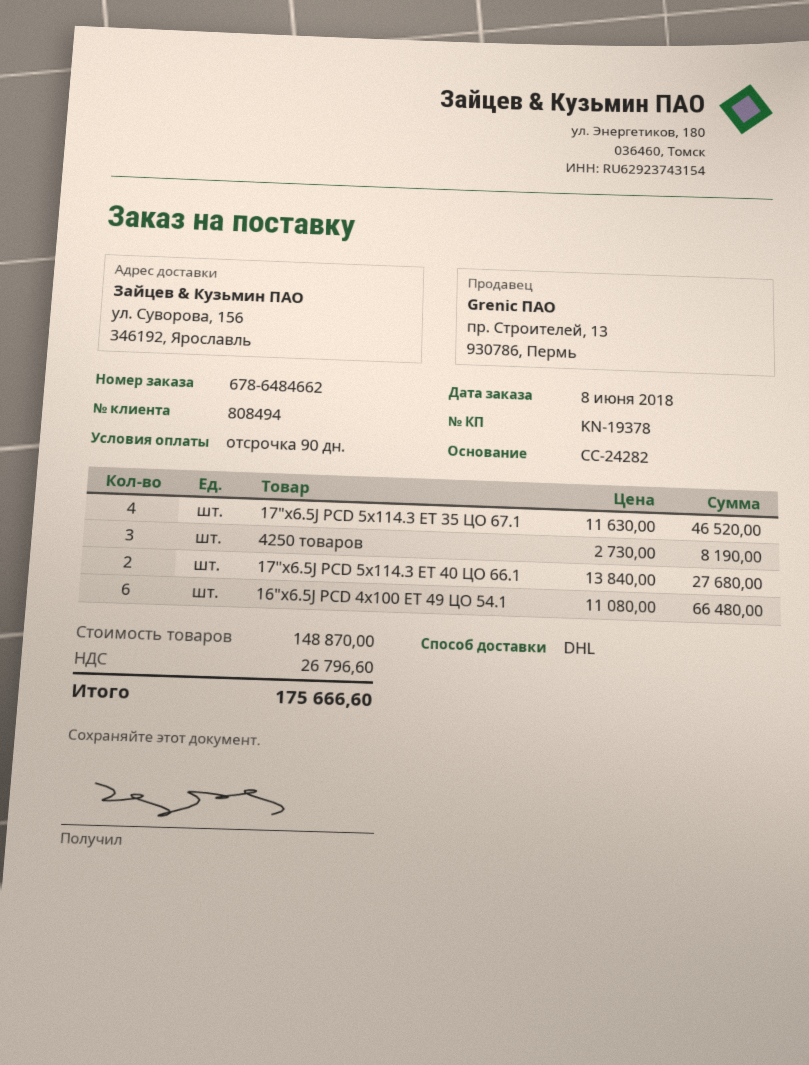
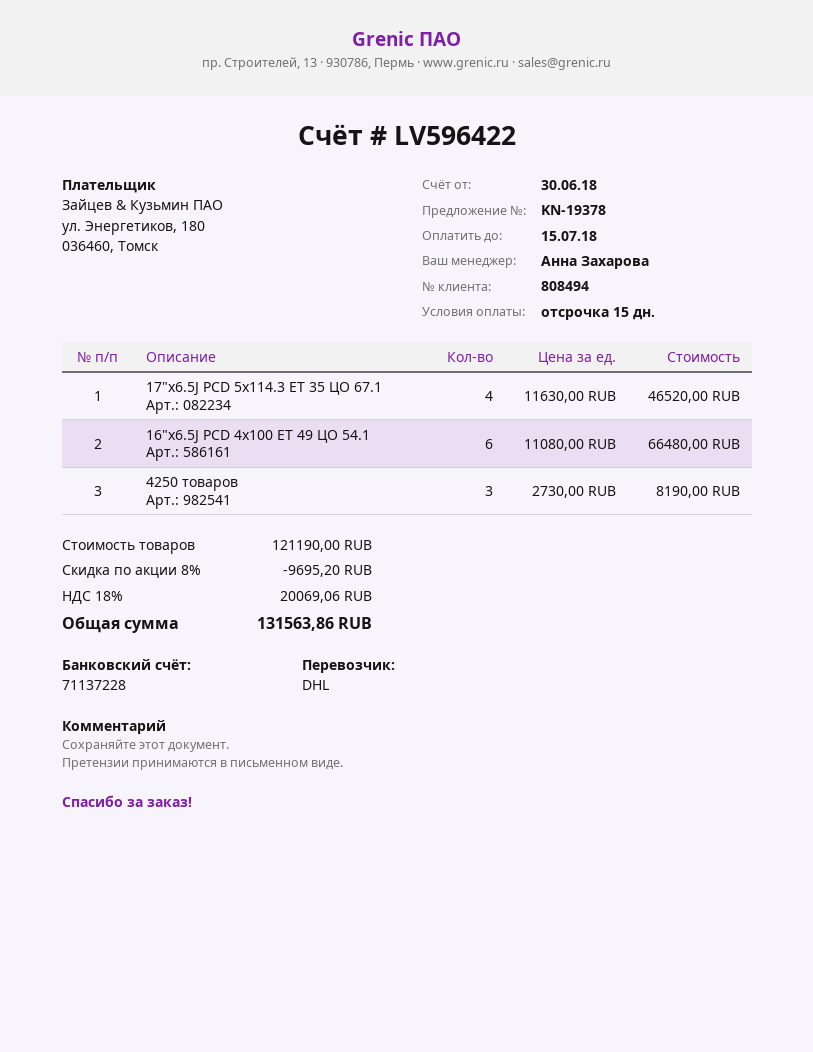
payment terms: 90 days -> 15 days
17"x6.5J PCD 5x114.3 ЕТ 40 ЦО 66.1: 2 x 13840.00 = 27680.00 -> none
subtotal: 148870.00 -> 121190.00
discount: none -> 8% = 9695.20
tax: 26796.60 -> 20069.06
total: 175666.60 -> 131563.86

